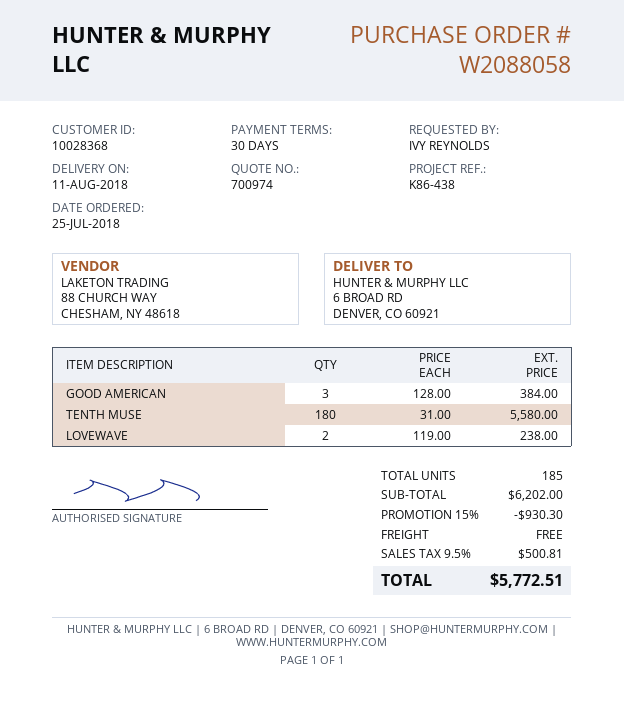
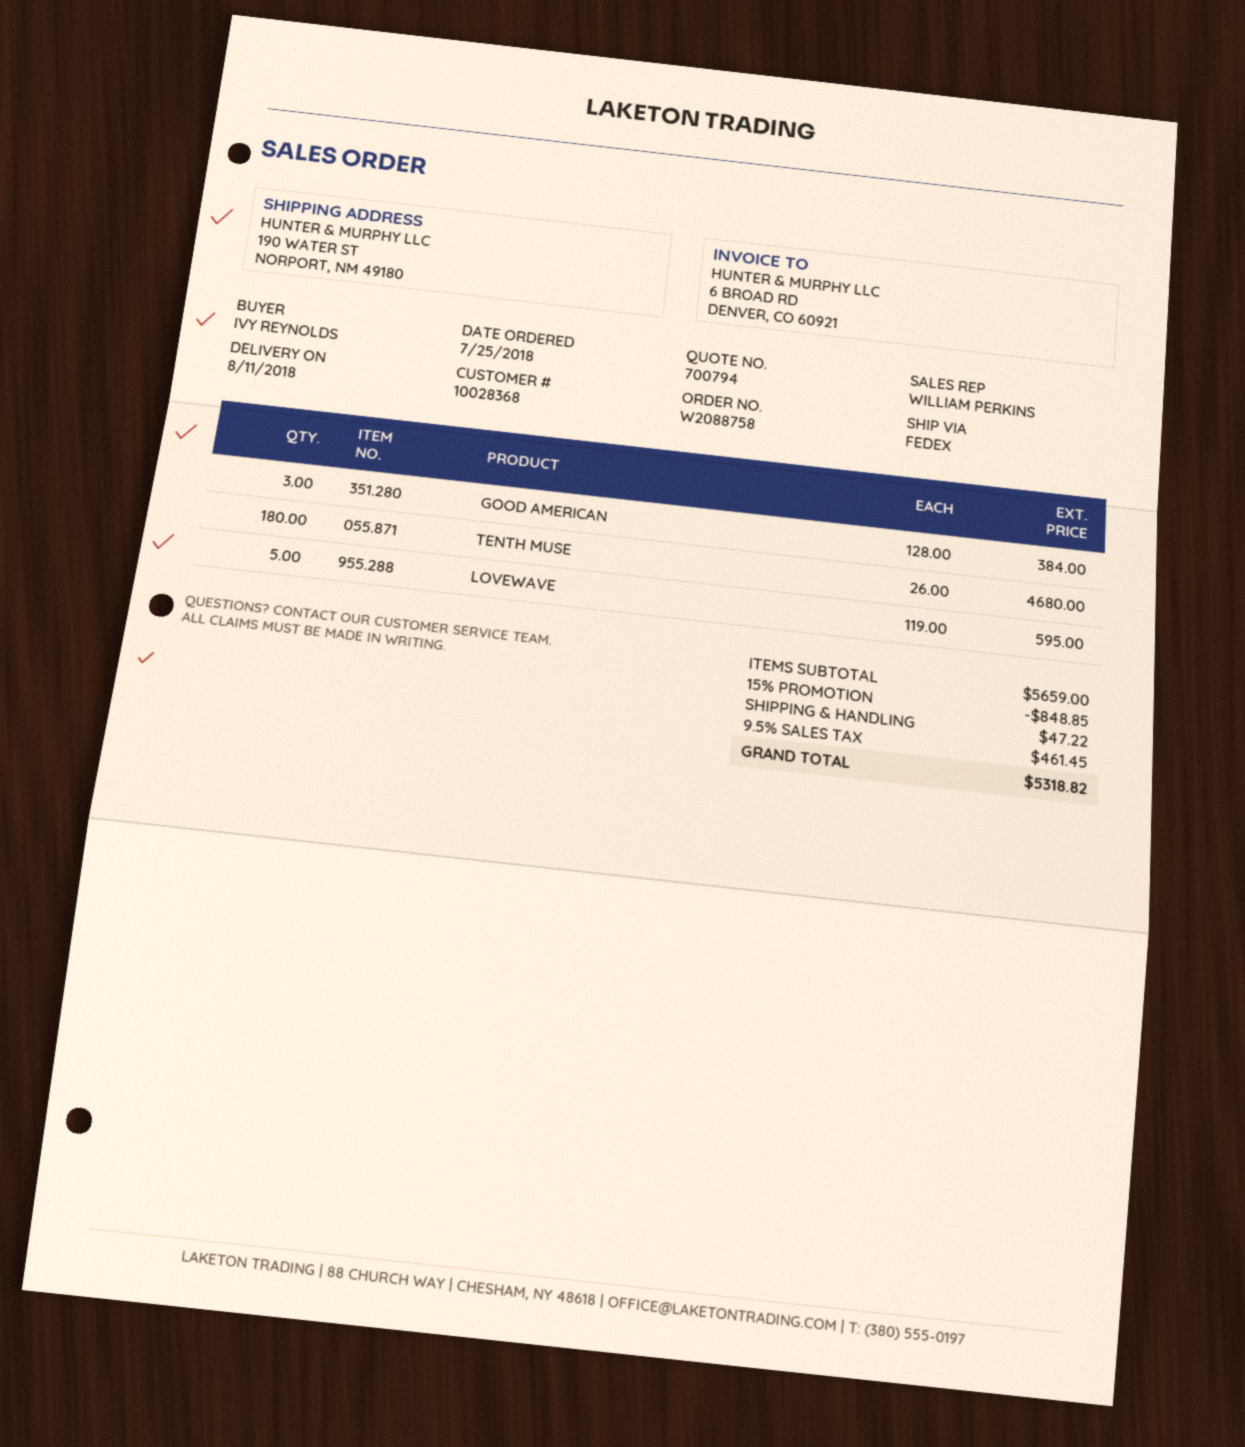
quote number: 700974 -> 700794
order number: W2088058 -> W2088758
ship to: 6 BROAD RD, DENVER, CO 60921 -> 190 WATER ST, NORPORT, NM 49180
TENTH MUSE: 180 x 31.00 = 5580.00 -> 180 x 26.00 = 4680.00
LOVEWAVE: 2 x 119.00 = 238.00 -> 5 x 119.00 = 595.00
subtotal: 6202.00 -> 5659.00
discount: 15% = 930.30 -> 15% = 848.85
shipping: 0.00 -> 47.22
tax: 9.5% = 500.81 -> 9.5% = 461.45
total: 5772.51 -> 5318.82

